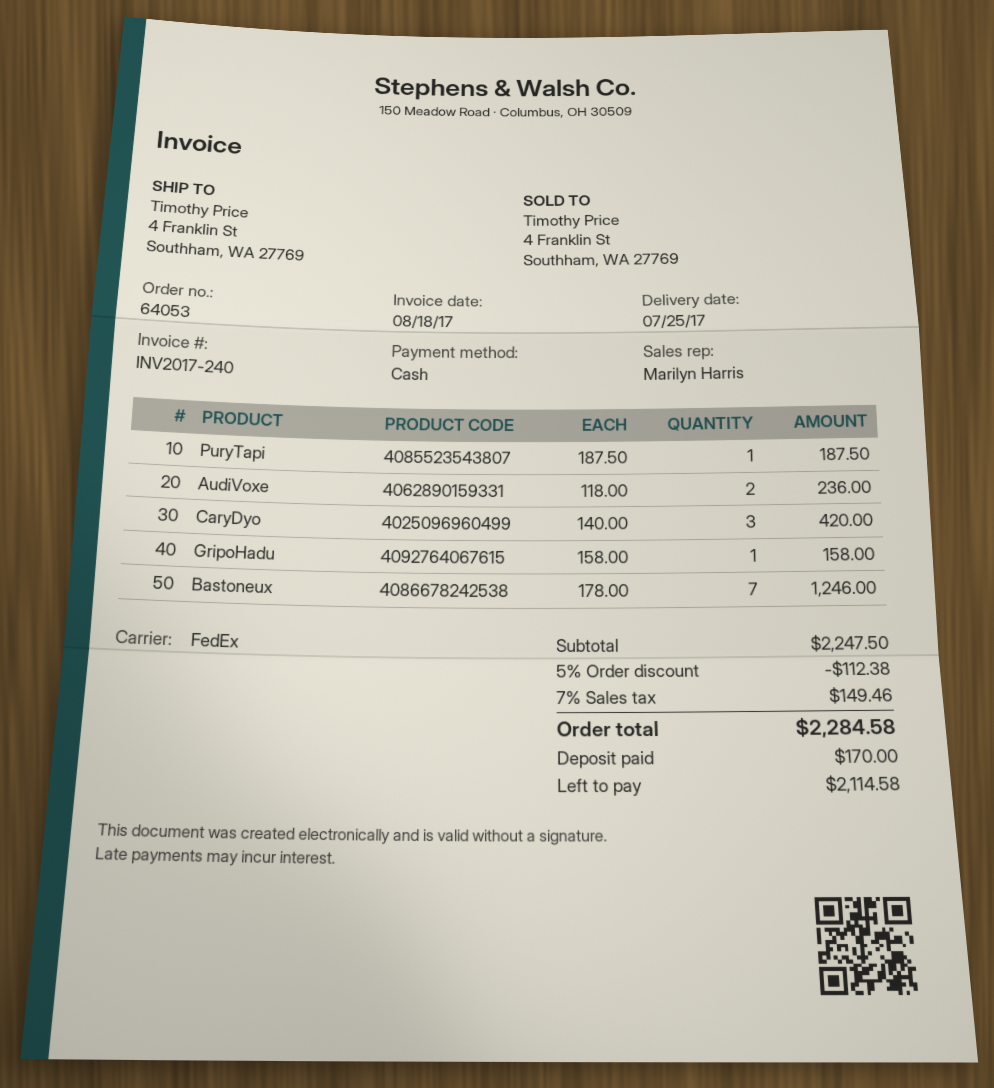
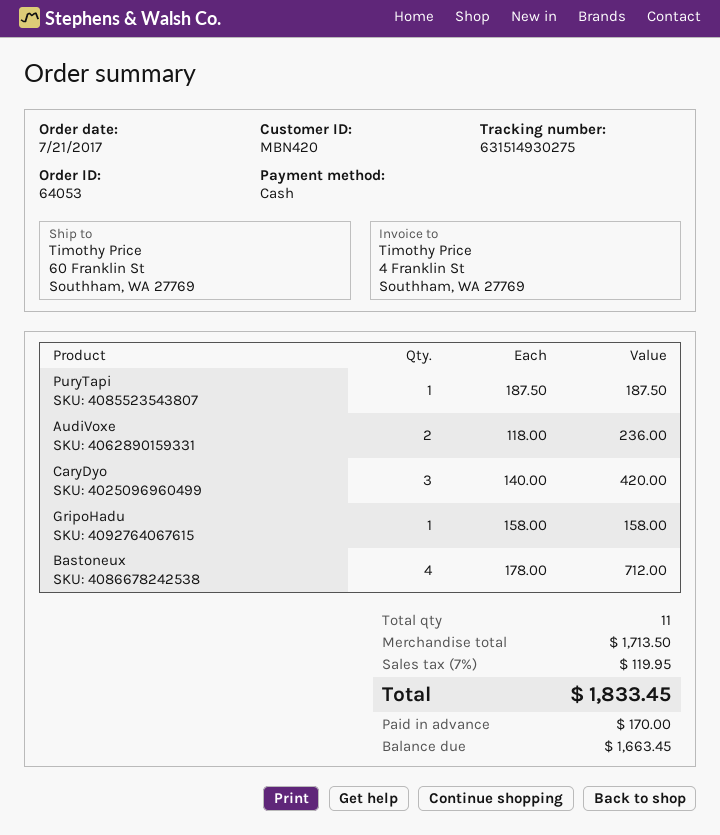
ship to: 4 Franklin St, Southham, WA 27769 -> 60 Franklin St, Southham, WA 27769
Bastoneux: 7 x 178.00 = 1246.00 -> 4 x 178.00 = 712.00
subtotal: 2247.50 -> 1713.50
discount: 5% = 112.38 -> none
tax: 7% = 149.46 -> 7% = 119.95
total: 2284.58 -> 1833.45
balance: 2114.58 -> 1663.45

